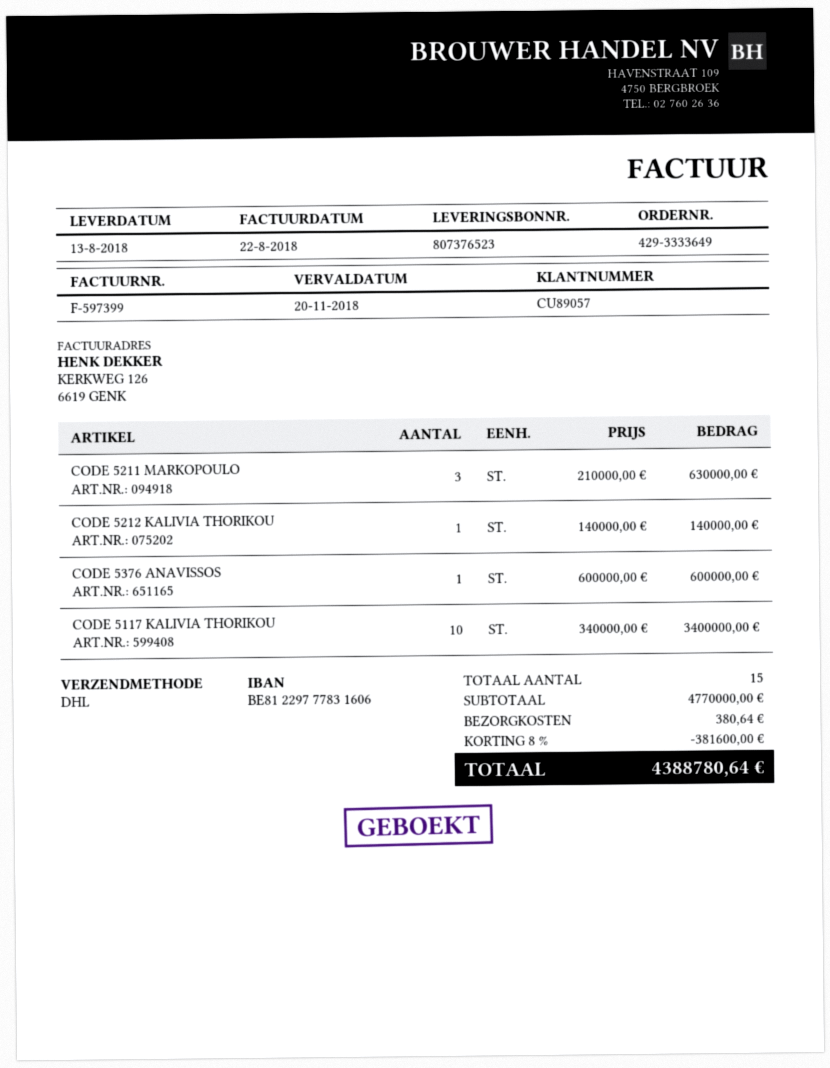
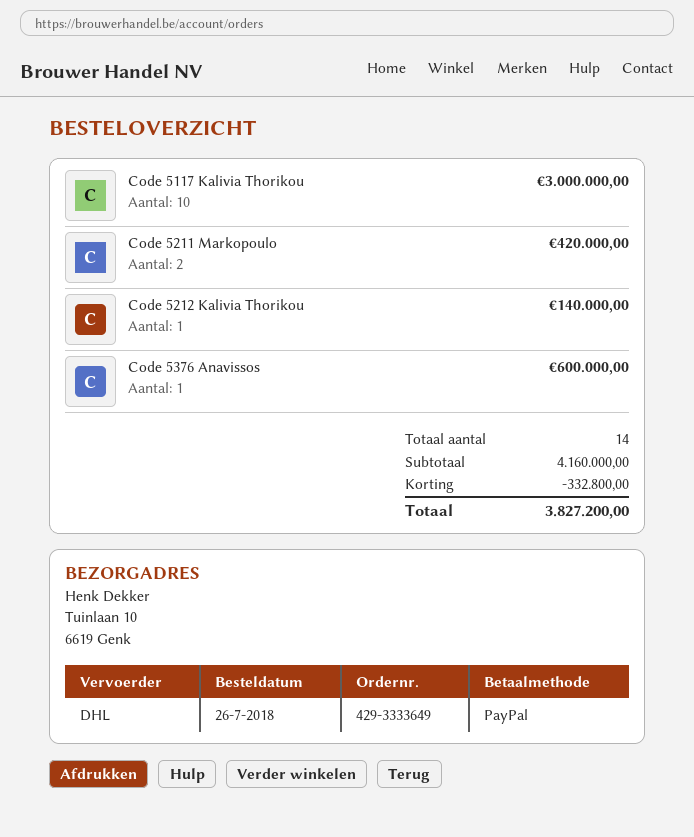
CODE 5211 MARKOPOULO: 3 for 630000.00 -> 2 for 420000.00
CODE 5117 KALIVIA THORIKOU: 10 for 3400000.00 -> 10 for 3000000.00
total quantity: 15 -> 14
subtotal: 4770000.00 -> 4160000.00
discount: 381600.00 -> 332800.00
shipping: 380.64 -> none
total: 4388780.64 -> 3827200.00

